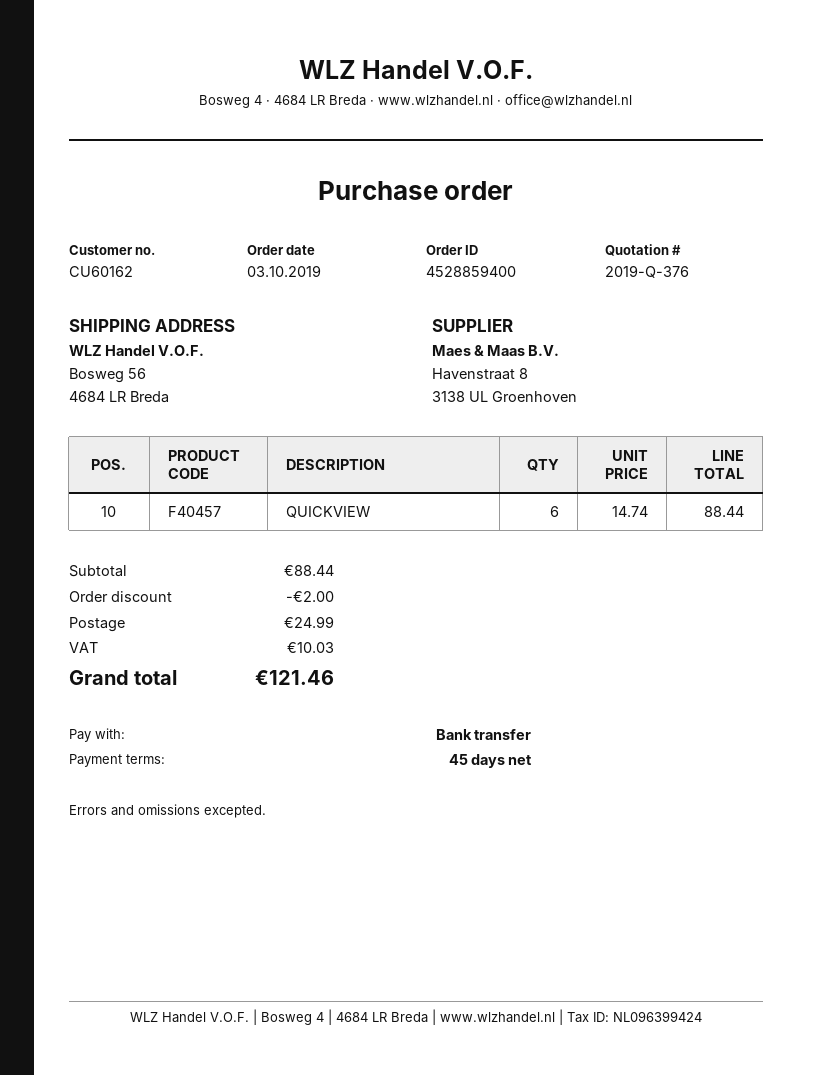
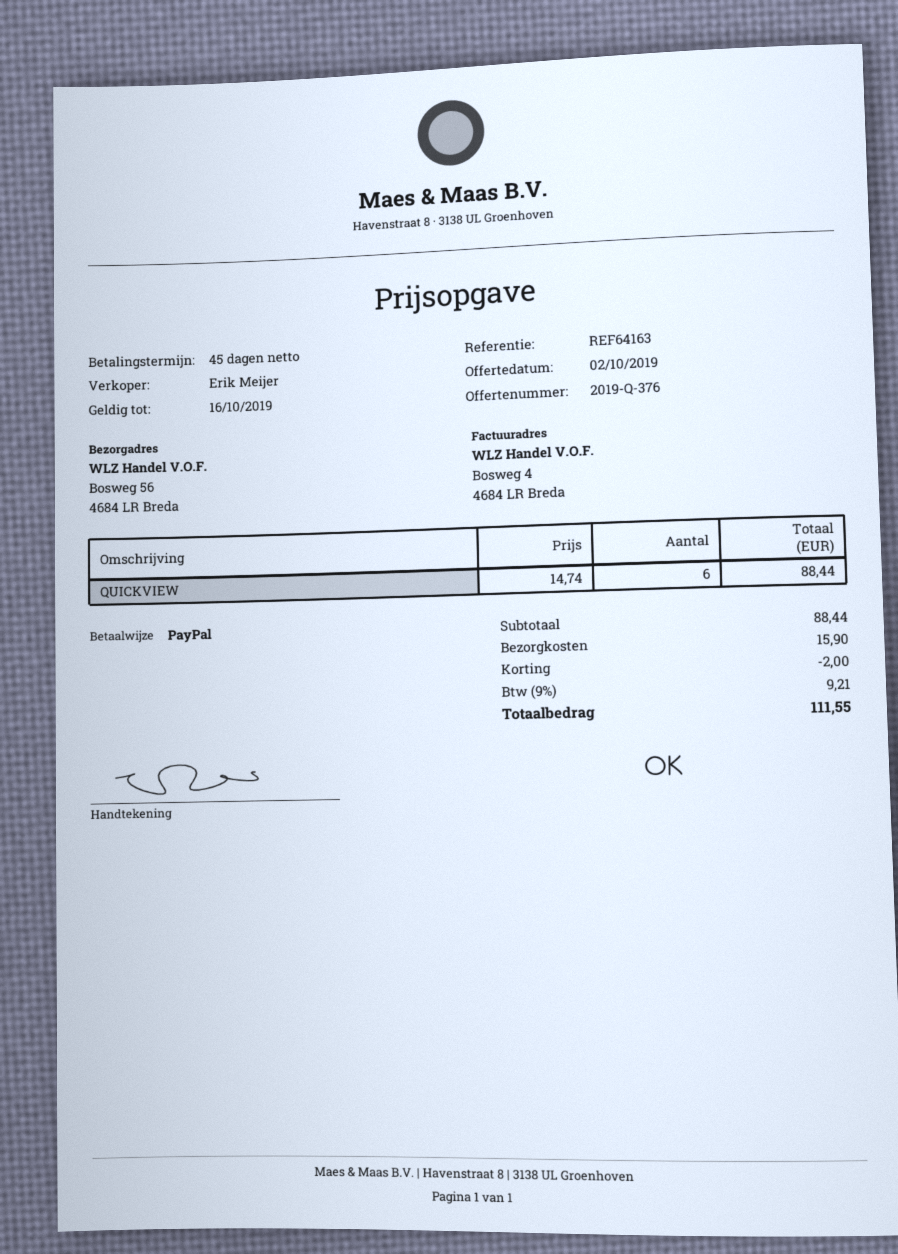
payment method: bank transfer -> PayPal
shipping: 24.99 -> 15.90
tax: 10.03 -> 9.21
total: 121.46 -> 111.55

